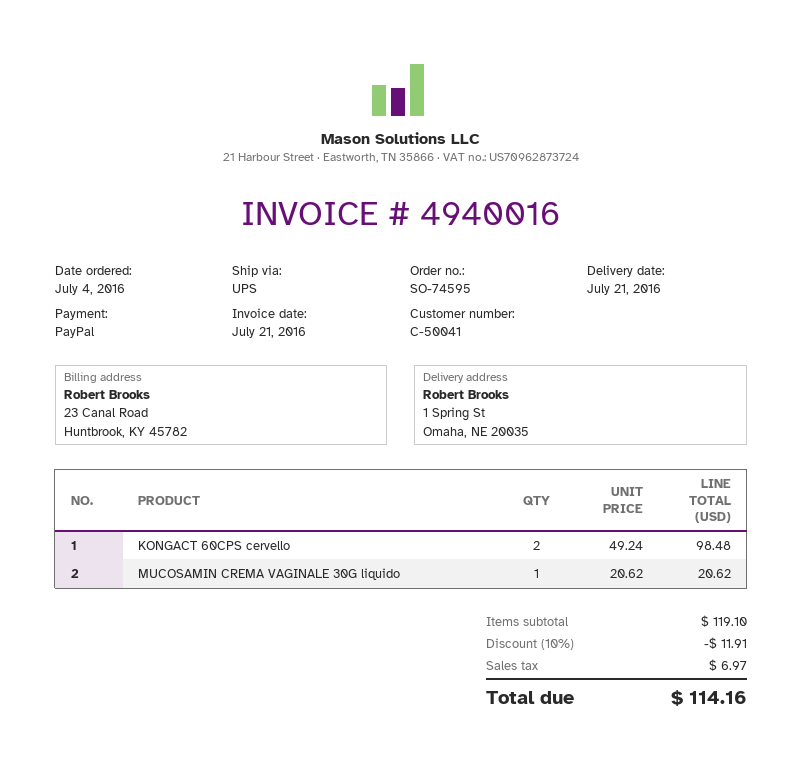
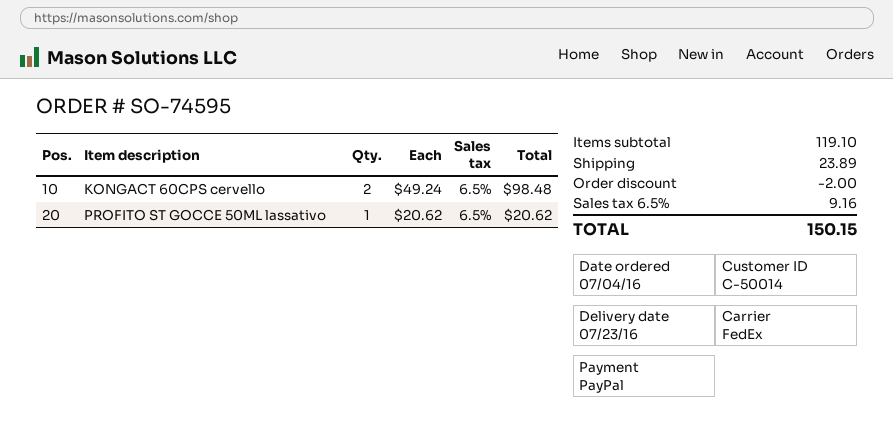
delivery date: 2016-07-21 -> 2016-07-23
customer number: C-50041 -> C-50014
shipping method: UPS -> FedEx
MUCOSAMIN CREMA VAGINALE 30G liquido: 1 x 20.62 = 20.62 -> none
PROFITO ST GOCCE 50ML lassativo: none -> 1 x 20.62 = 20.62
discount: 11.91 -> 2.00
shipping: none -> 23.89
tax: 6.97 -> 9.16
total: 114.16 -> 150.15

